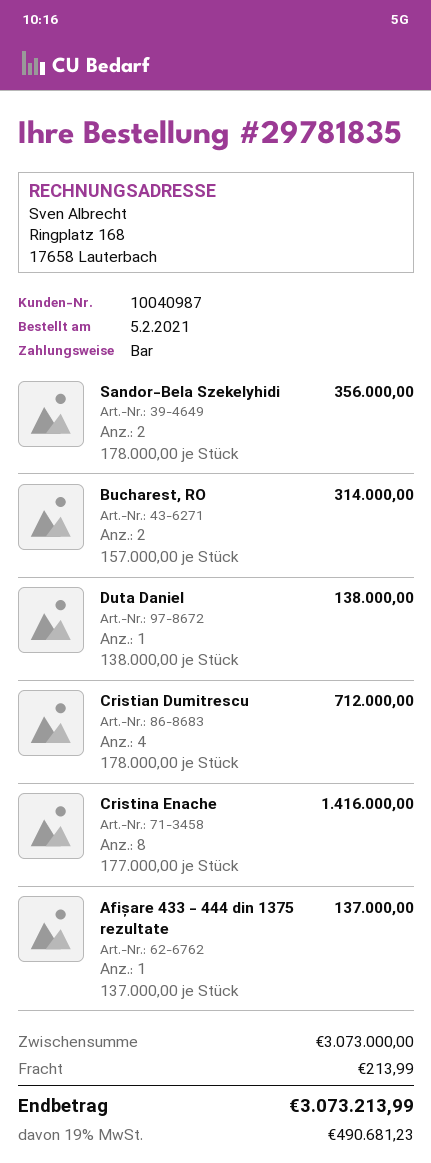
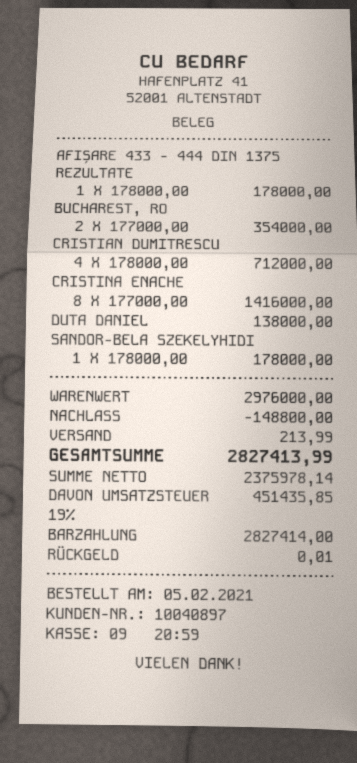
customer number: 10040987 -> 10040897
Sandor-Bela Szekelyhidi: 2 x 178000.00 = 356000.00 -> 1 x 178000.00 = 178000.00
Bucharest, RO: 2 x 157000.00 = 314000.00 -> 2 x 177000.00 = 354000.00
Afișare 433 - 444 din 1375 rezultate: 1 x 137000.00 = 137000.00 -> 1 x 178000.00 = 178000.00
subtotal: 3073000.00 -> 2976000.00
discount: none -> 148800.00
tax: 19% = 490681.23 -> 19% = 451435.85
total: 3073213.99 -> 2827413.99

